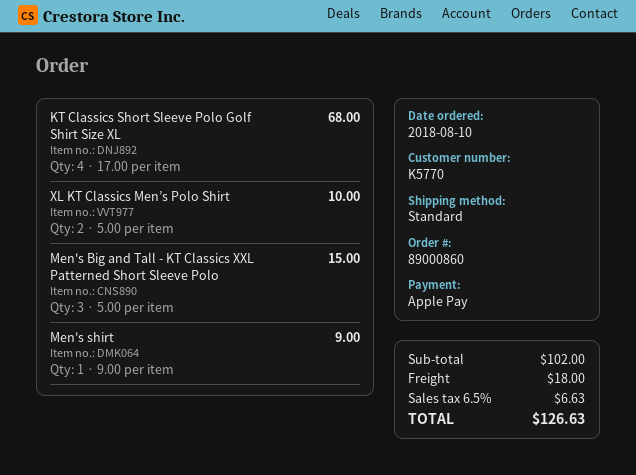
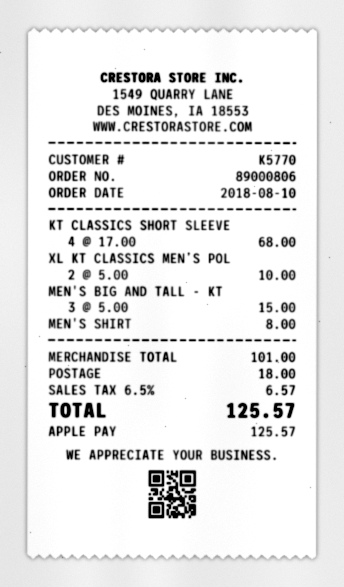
order number: 89000860 -> 89000806
Men's shirt: 1 x 9.00 = 9.00 -> 1 x 8.00 = 8.00
subtotal: 102.00 -> 101.00
tax: 6.5% = 6.63 -> 6.5% = 6.57
total: 126.63 -> 125.57

